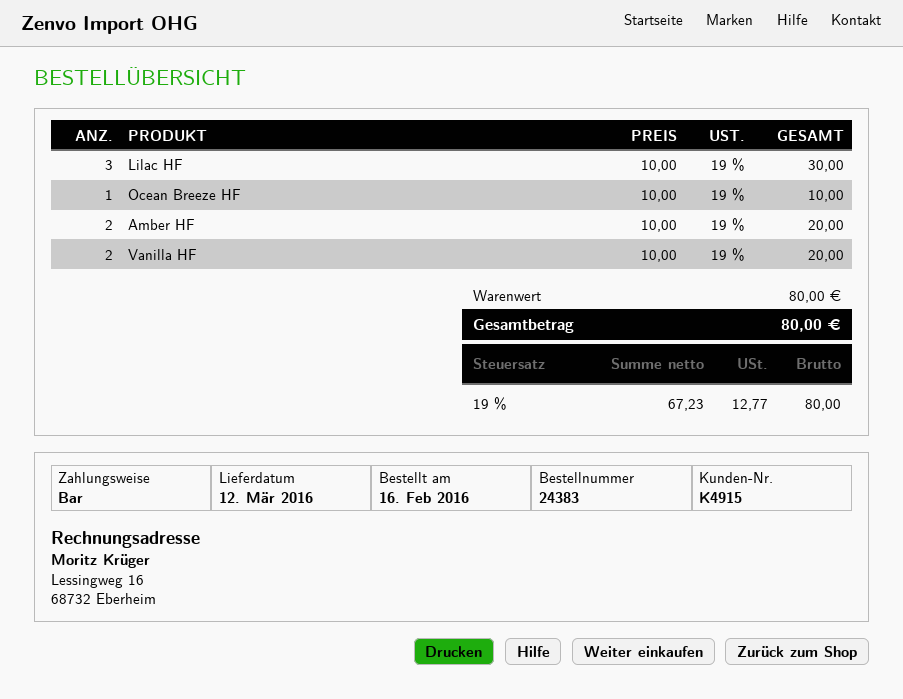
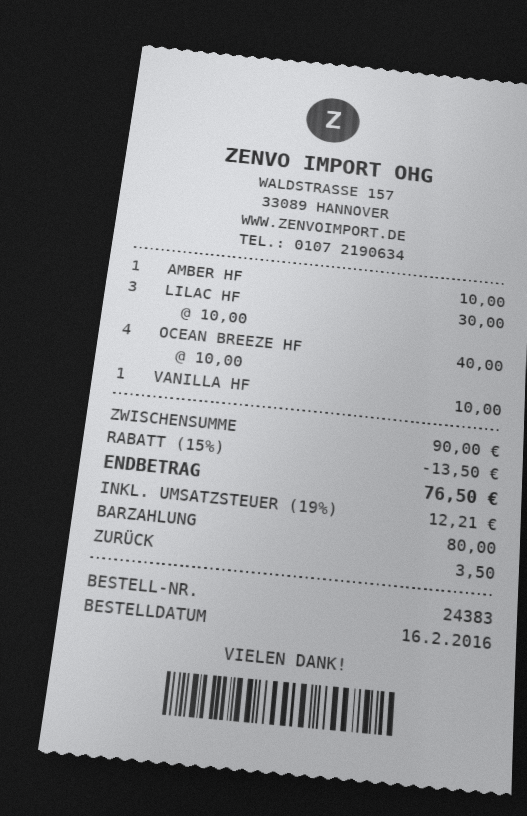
Ocean Breeze HF: 1 x 10.00 = 10.00 -> 4 x 10.00 = 40.00
Amber HF: 2 x 10.00 = 20.00 -> 1 x 10.00 = 10.00
Vanilla HF: 2 x 10.00 = 20.00 -> 1 x 10.00 = 10.00
subtotal: 80.00 -> 90.00
discount: none -> 15% = 13.50
tax: 19% = 12.77 -> 19% = 12.21
total: 80.00 -> 76.50

